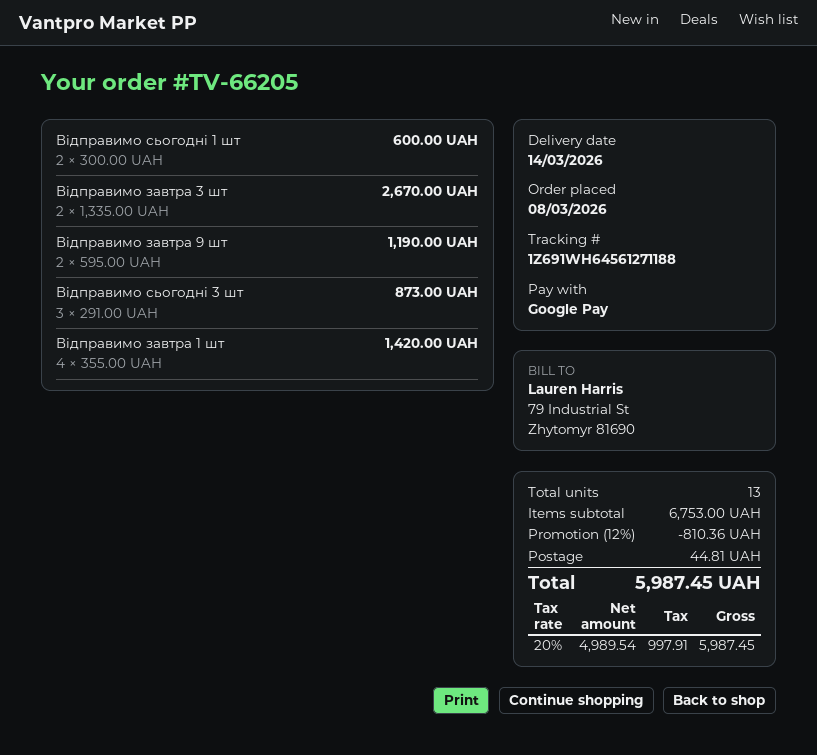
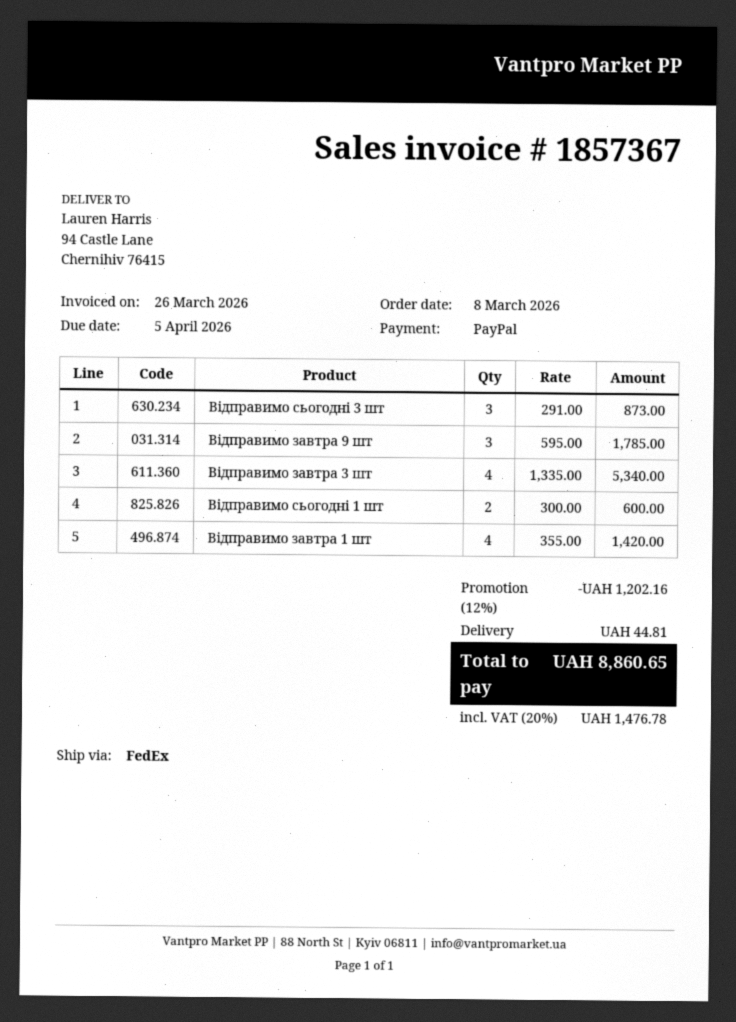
payment method: Google Pay -> PayPal
Відправимо завтра 3 шт: 2 x 1335.00 = 2670.00 -> 4 x 1335.00 = 5340.00
Відправимо завтра 9 шт: 2 x 595.00 = 1190.00 -> 3 x 595.00 = 1785.00
discount: 12% = 810.36 -> 12% = 1202.16
tax: 20% = 997.91 -> 20% = 1476.78
total: 5987.45 -> 8860.65

